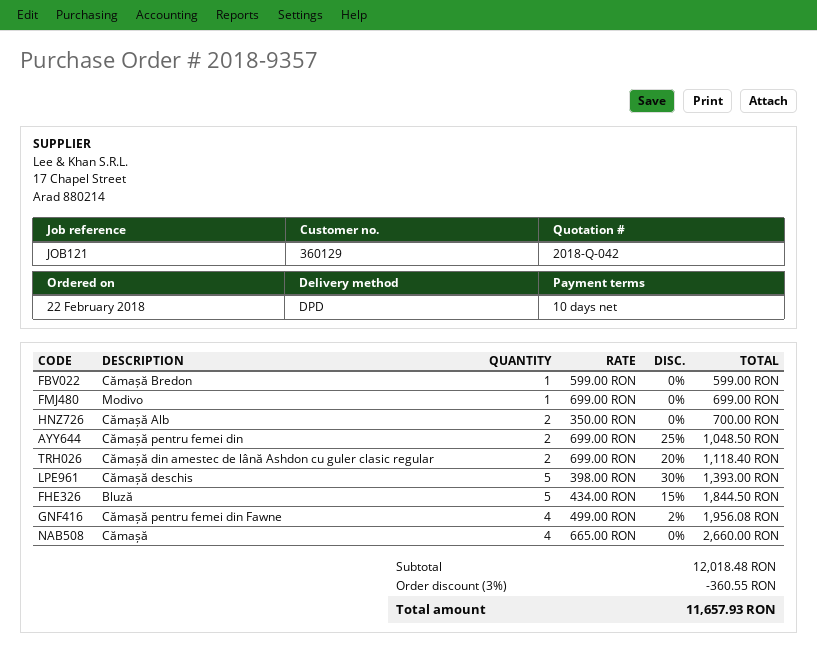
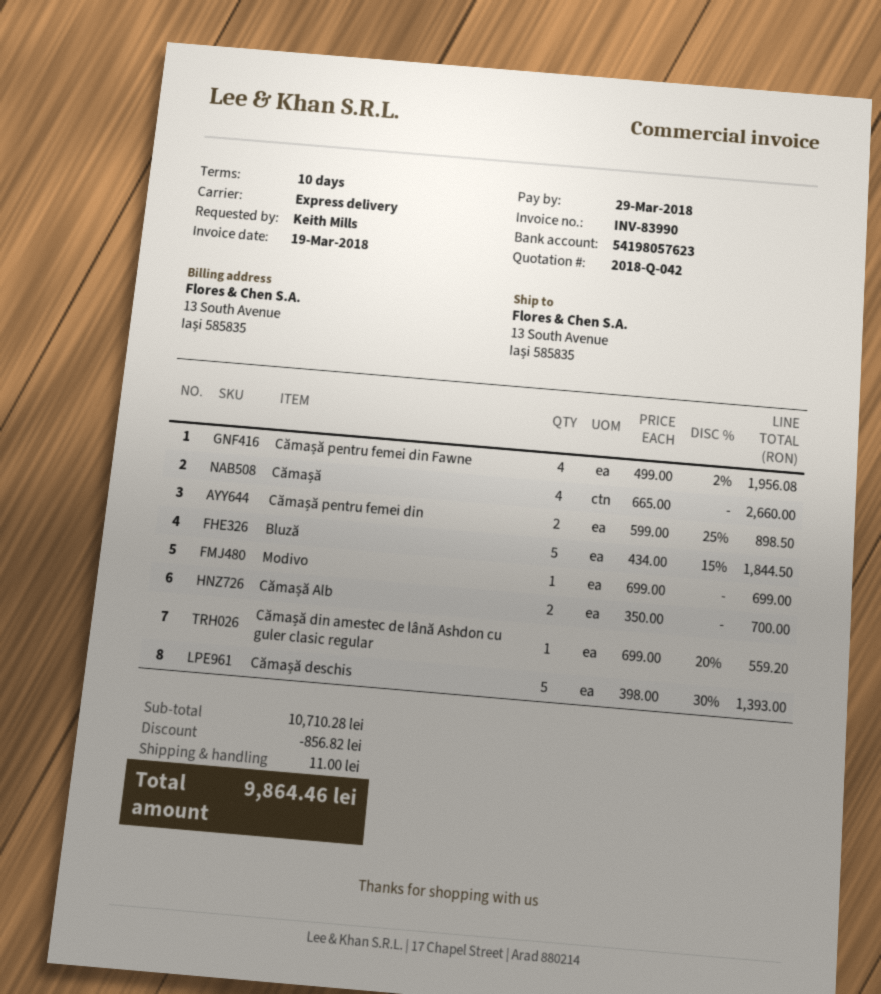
shipping method: DPD -> express
Cămașă Bredon: 1 x 599.00 = 599.00 -> none
Cămașă pentru femei din: 2 x 699.00 - 25% = 1048.50 -> 2 x 599.00 - 25% = 898.50
Cămașă din amestec de lână Ashdon cu guler clasic regular: 2 x 699.00 - 20% = 1118.40 -> 1 x 699.00 - 20% = 559.20
subtotal: 12018.48 -> 10710.28
discount: 360.55 -> 856.82
shipping: none -> 11.00
total: 11657.93 -> 9864.46

